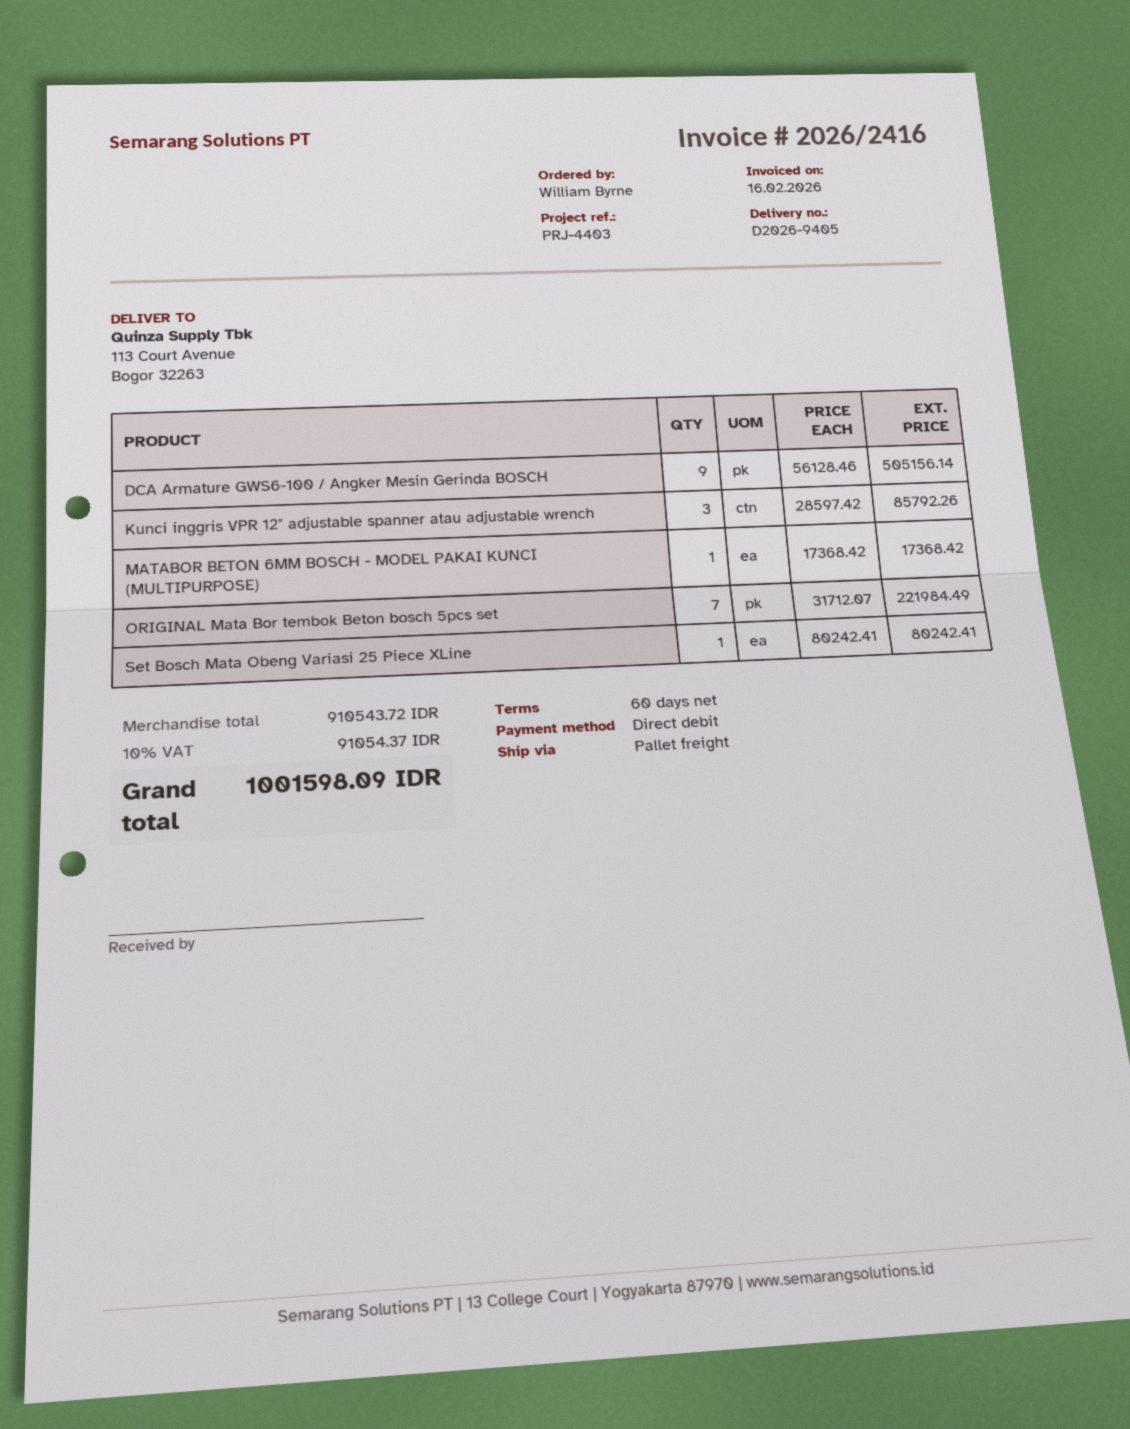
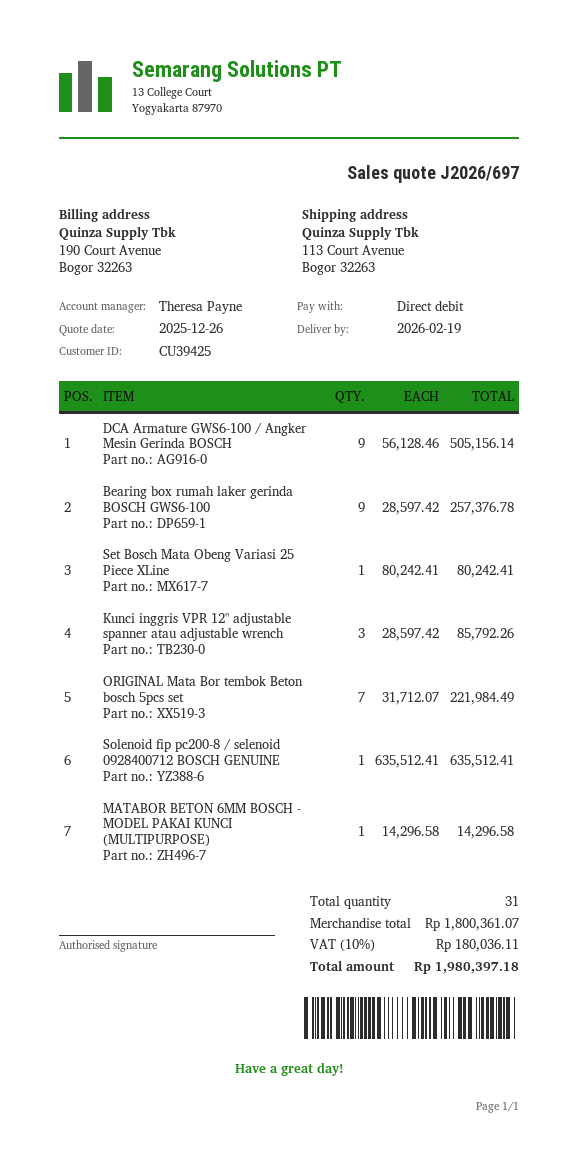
MATABOR BETON 6MM BOSCH - MODEL PAKAI KUNCI (MULTIPURPOSE): 1 x 17368.42 = 17368.42 -> 1 x 14296.58 = 14296.58
Bearing box rumah laker gerinda BOSCH GWS6-100: none -> 9 x 28597.42 = 257376.78
Solenoid fip pc200-8 / selenoid 0928400712 BOSCH GENUINE: none -> 1 x 635512.41 = 635512.41
subtotal: 910543.72 -> 1800361.07
tax: 10% = 91054.37 -> 10% = 180036.11
total: 1001598.09 -> 1980397.18

